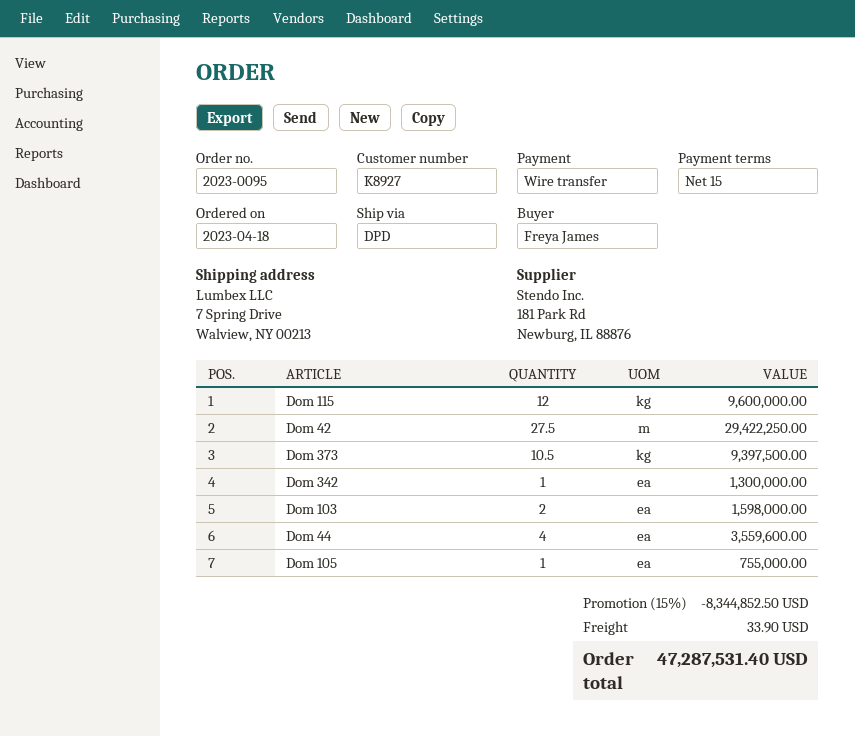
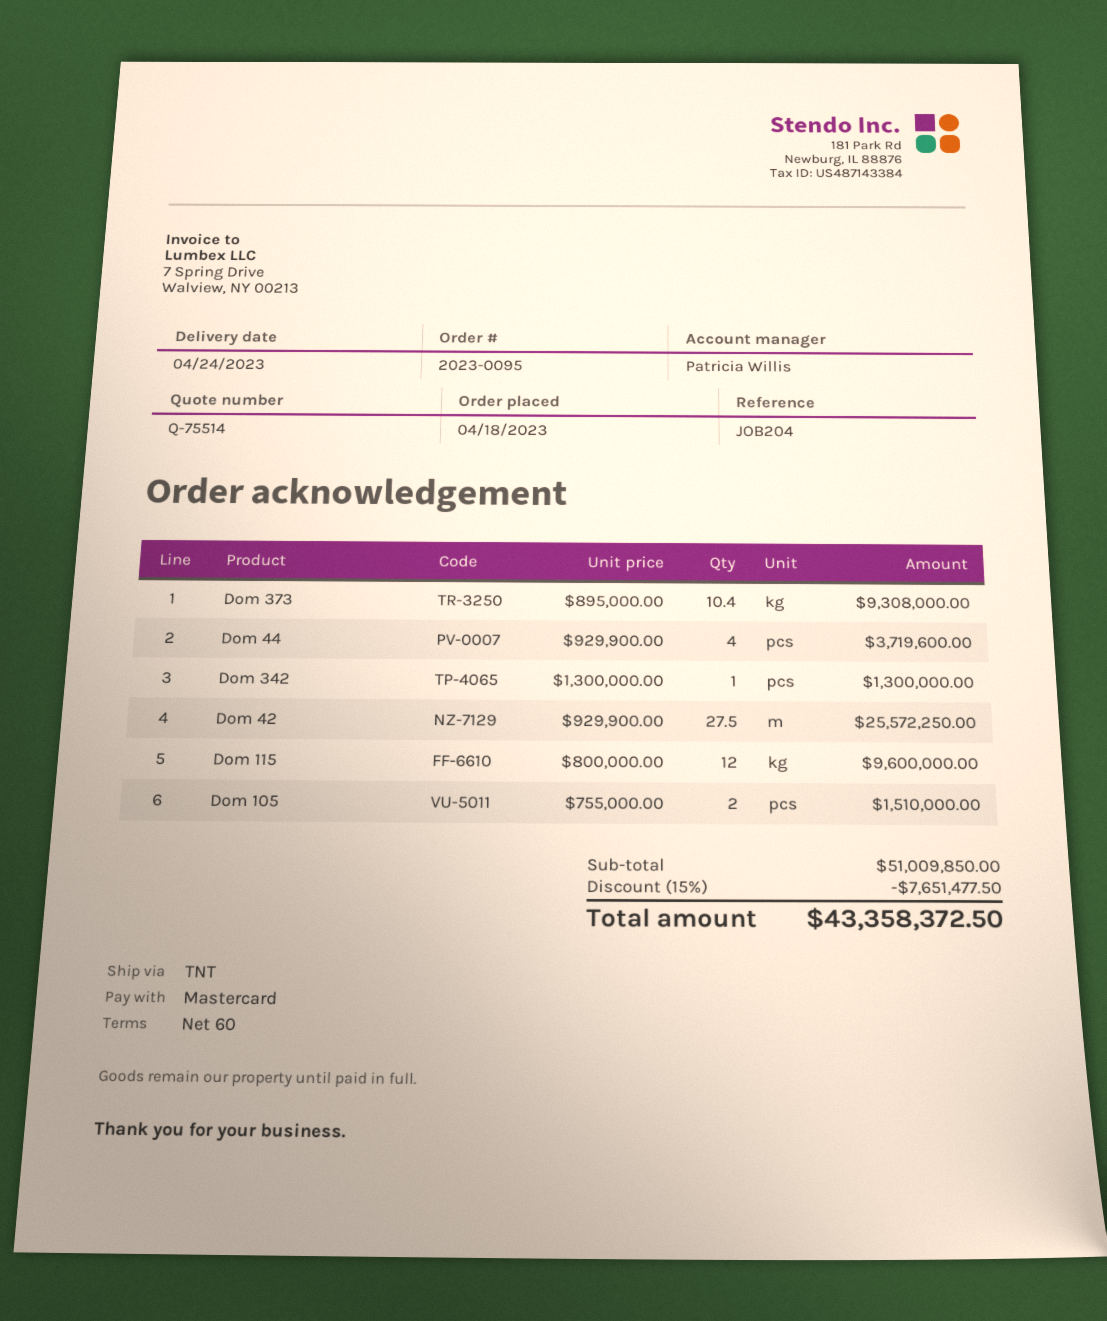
payment terms: 15 days -> 60 days
payment method: bank transfer -> Mastercard
shipping method: DPD -> TNT
Dom 42: 27.5 for 29422250.00 -> 27.5 for 25572250.00
Dom 373: 10.5 for 9397500.00 -> 10.4 for 9308000.00
Dom 103: 2 for 1598000.00 -> none
Dom 44: 4 for 3559600.00 -> 4 for 3719600.00
Dom 105: 1 for 755000.00 -> 2 for 1510000.00
discount: 15% = 8344852.50 -> 15% = 7651477.50
shipping: 33.90 -> none
total: 47287531.40 -> 43358372.50

